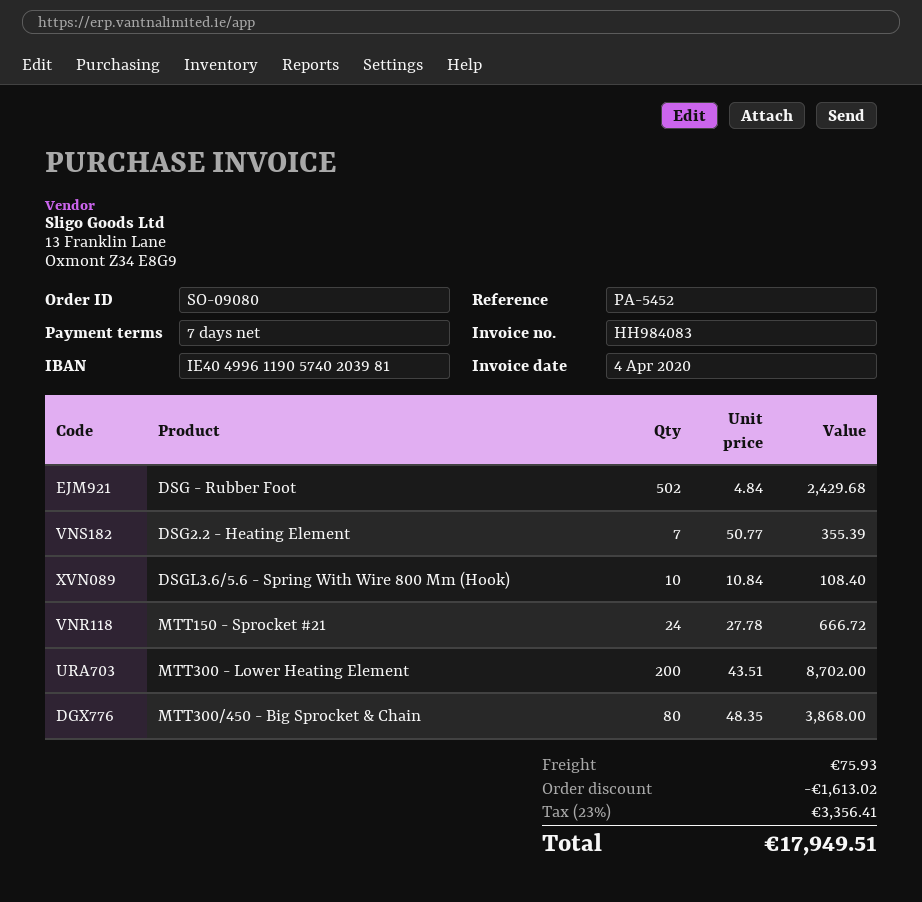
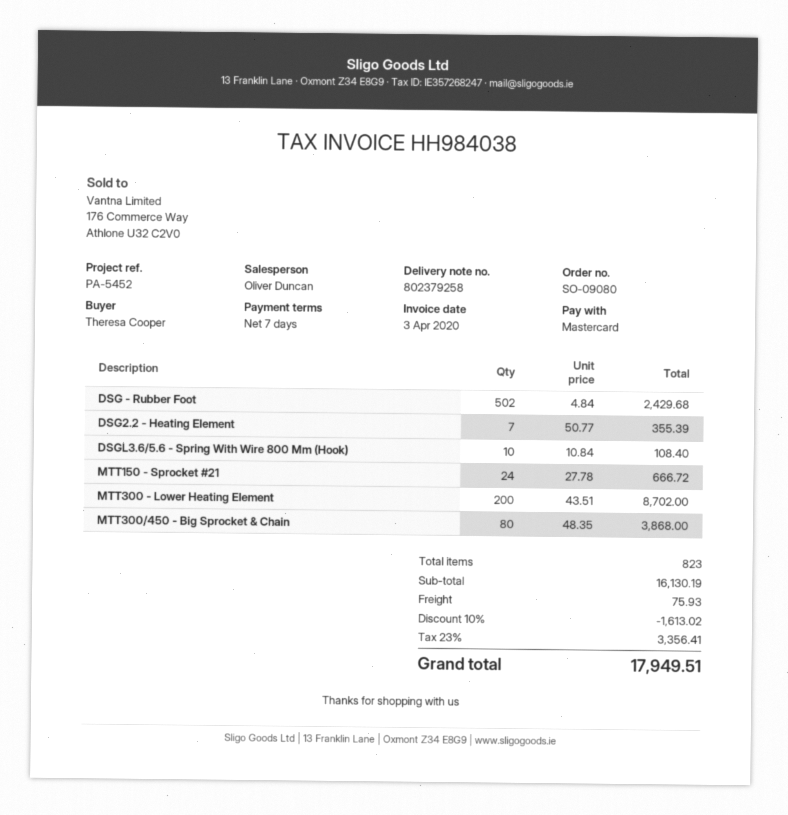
invoice number: HH984083 -> HH984038
invoice date: 2020-04-04 -> 2020-04-03

